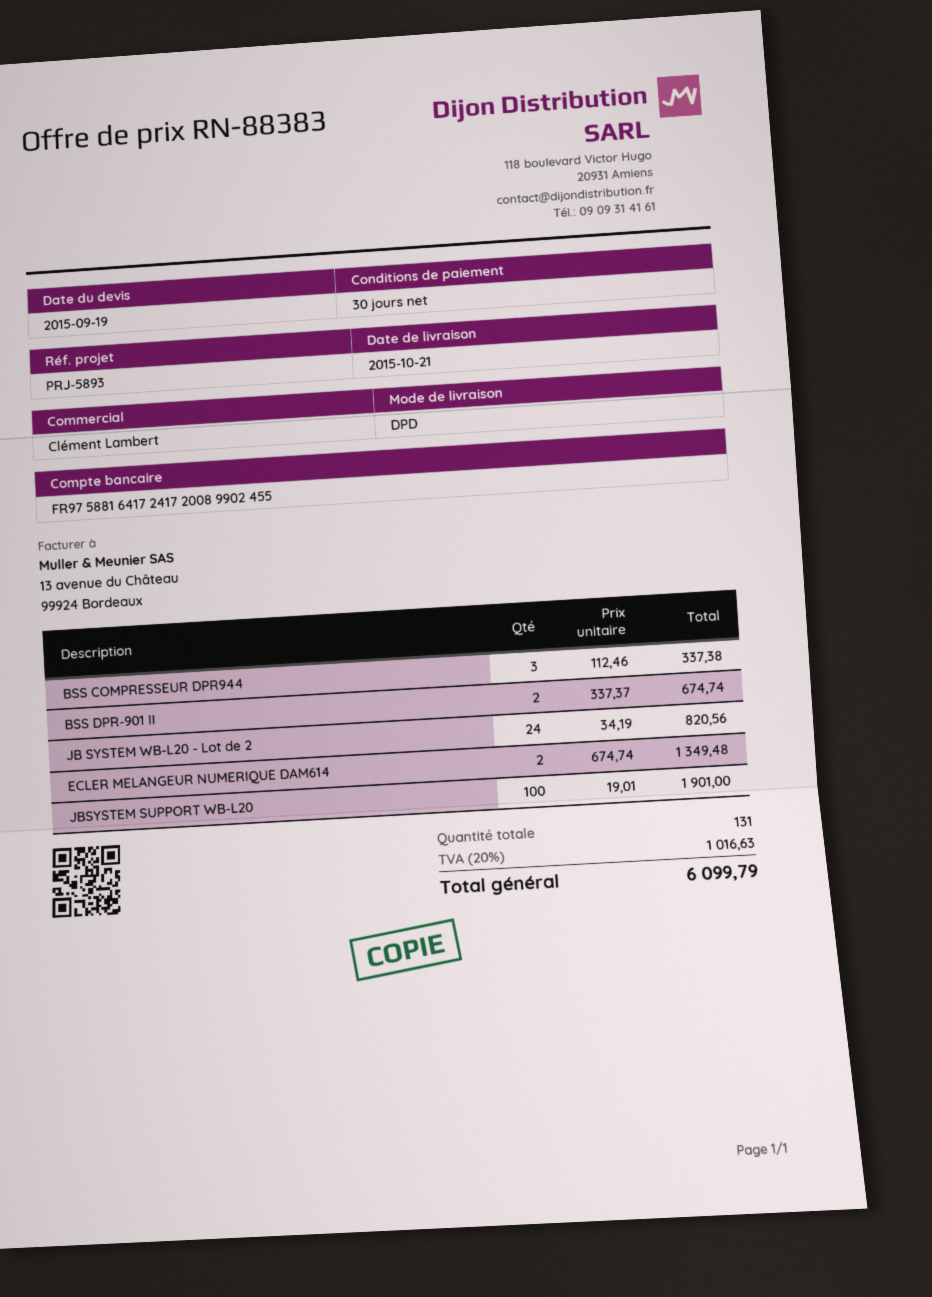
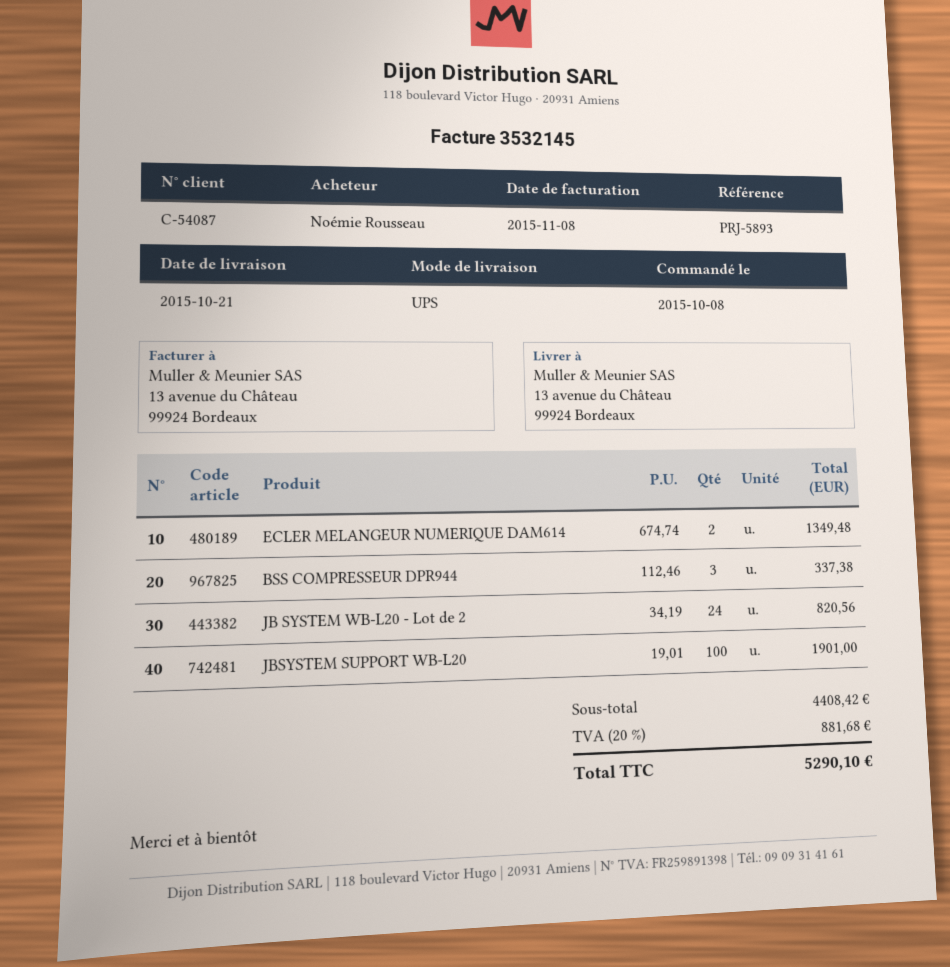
shipping method: DPD -> UPS
BSS DPR-901 II: 2 x 337.37 = 674.74 -> none
tax: 20% = 1016.63 -> 20% = 881.68
total: 6099.79 -> 5290.10

